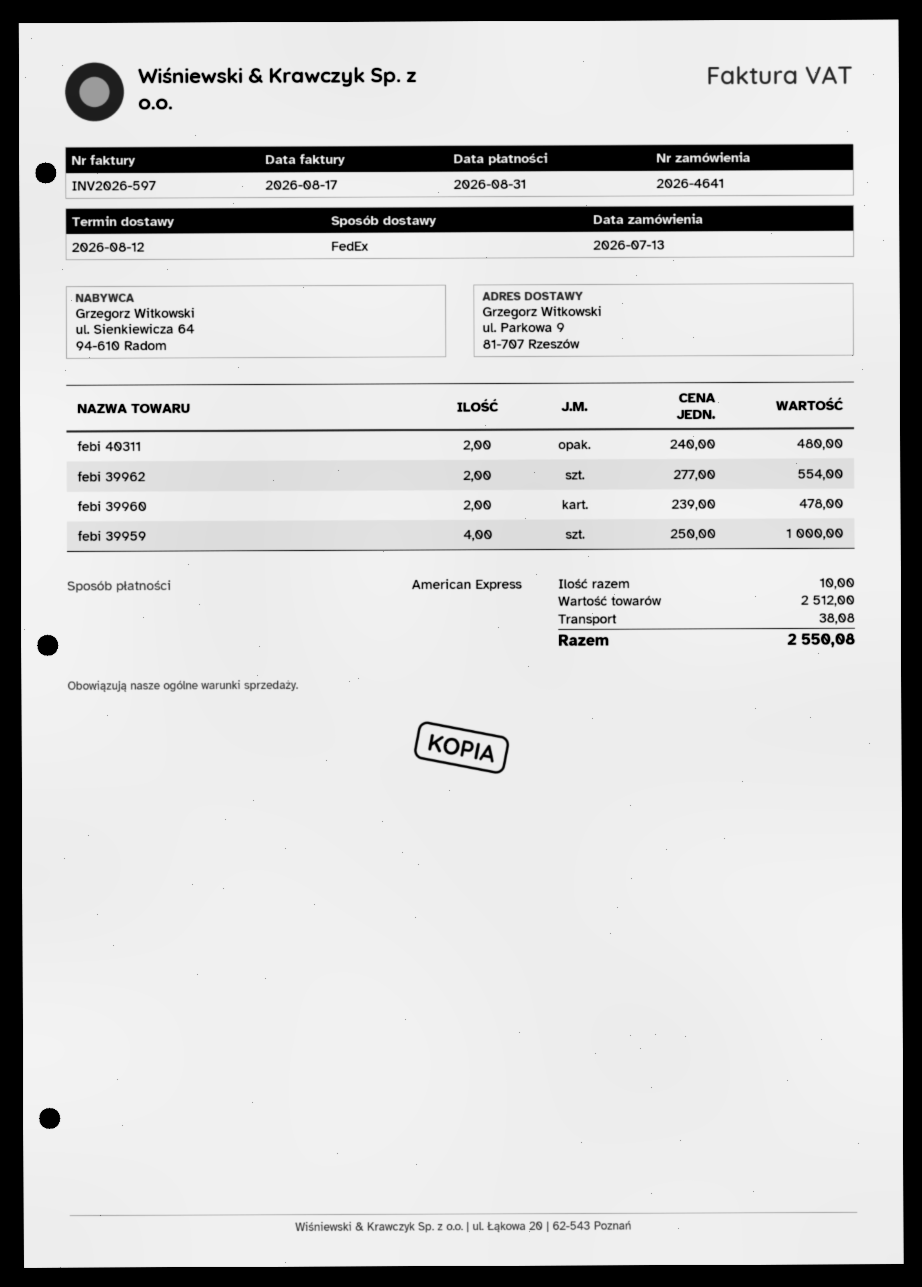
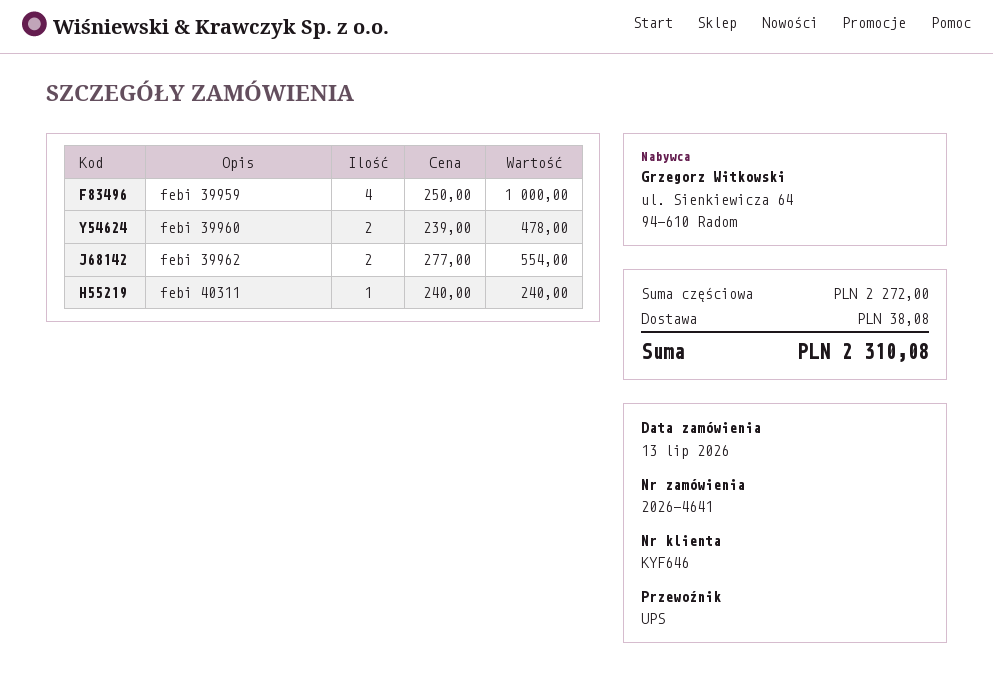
shipping method: FedEx -> UPS
febi 40311: 2 x 240.00 = 480.00 -> 1 x 240.00 = 240.00
subtotal: 2512.00 -> 2272.00
total: 2550.08 -> 2310.08

